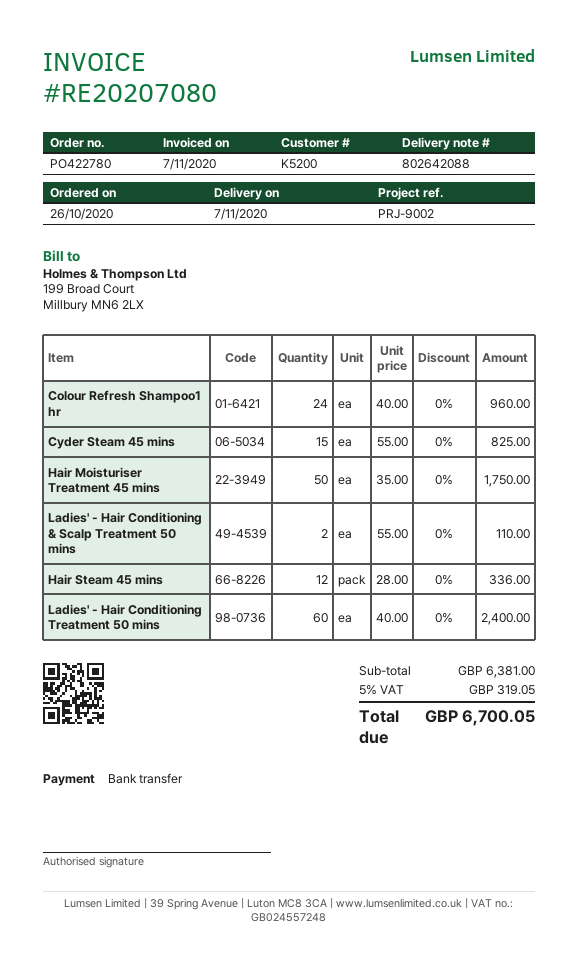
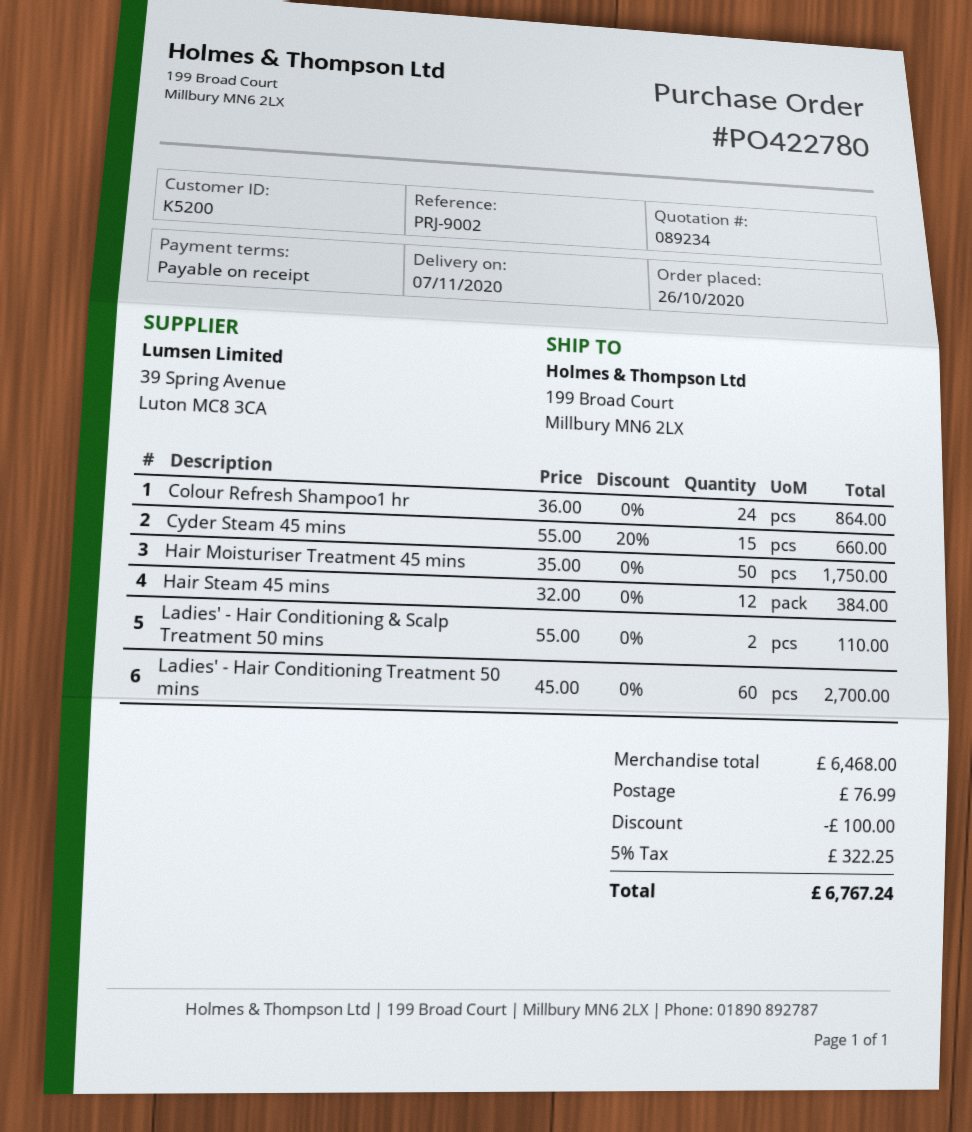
Colour Refresh Shampoo1 hr: 24 x 40.00 = 960.00 -> 24 x 36.00 = 864.00
Cyder Steam 45 mins: 15 x 55.00 = 825.00 -> 15 x 55.00 - 20% = 660.00
Hair Steam 45 mins: 12 x 28.00 = 336.00 -> 12 x 32.00 = 384.00
Ladies' - Hair Conditioning Treatment 50 mins: 60 x 40.00 = 2400.00 -> 60 x 45.00 = 2700.00
subtotal: 6381.00 -> 6468.00
discount: none -> 100.00
shipping: none -> 76.99
tax: 5% = 319.05 -> 5% = 322.25
total: 6700.05 -> 6767.24

